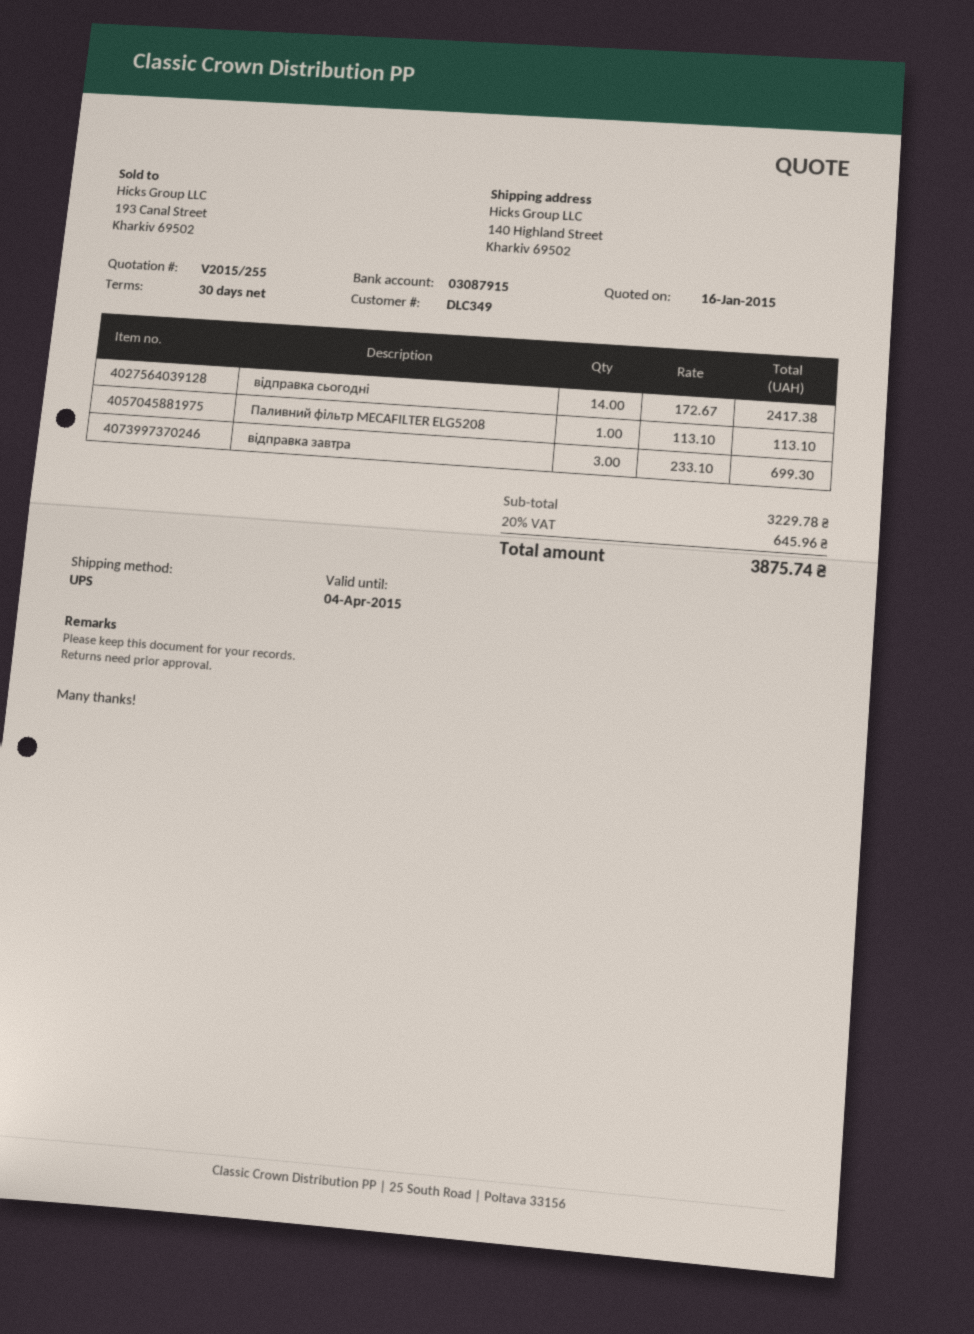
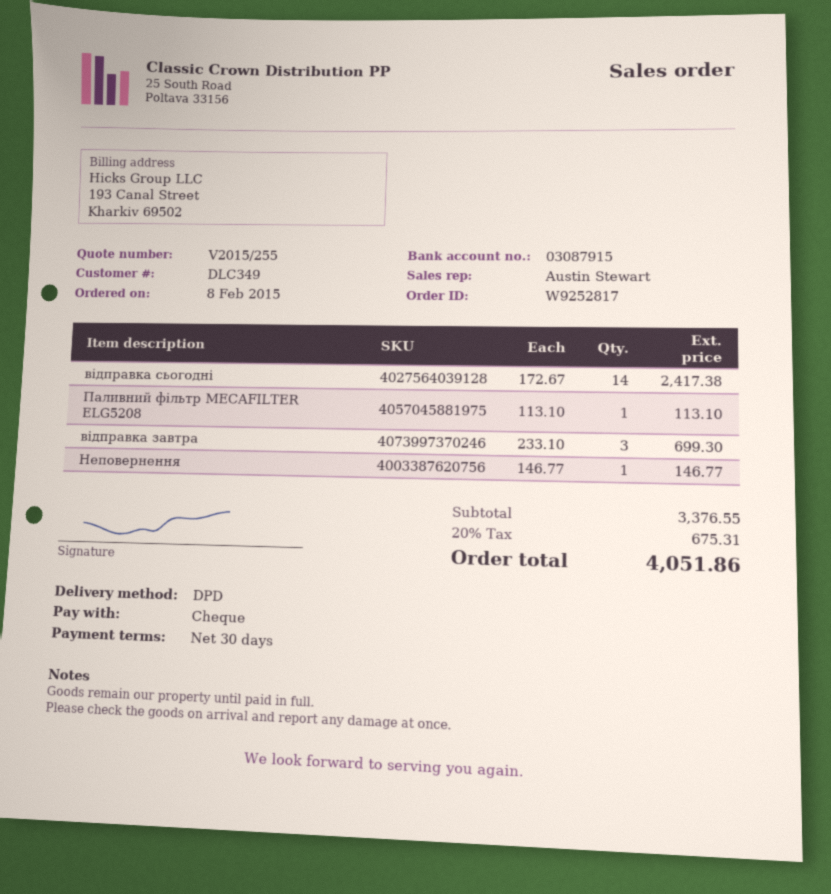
shipping method: UPS -> DPD
Неповернення: none -> 1 x 146.77 = 146.77
subtotal: 3229.78 -> 3376.55
tax: 20% = 645.96 -> 20% = 675.31
total: 3875.74 -> 4051.86

